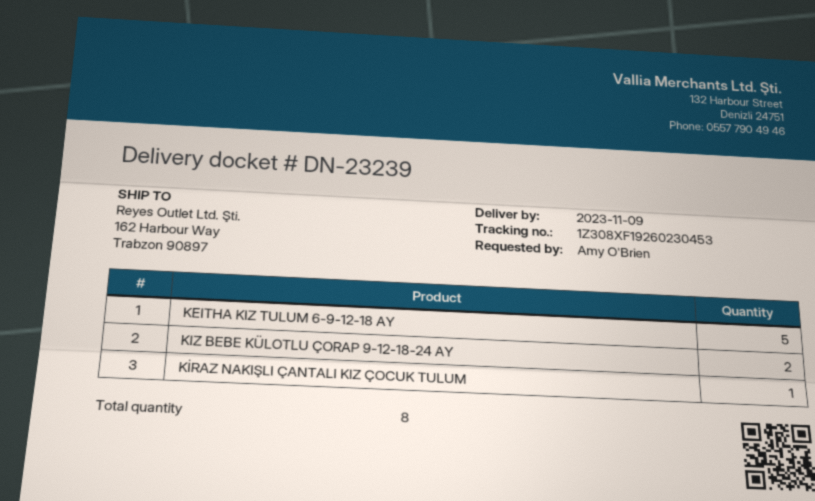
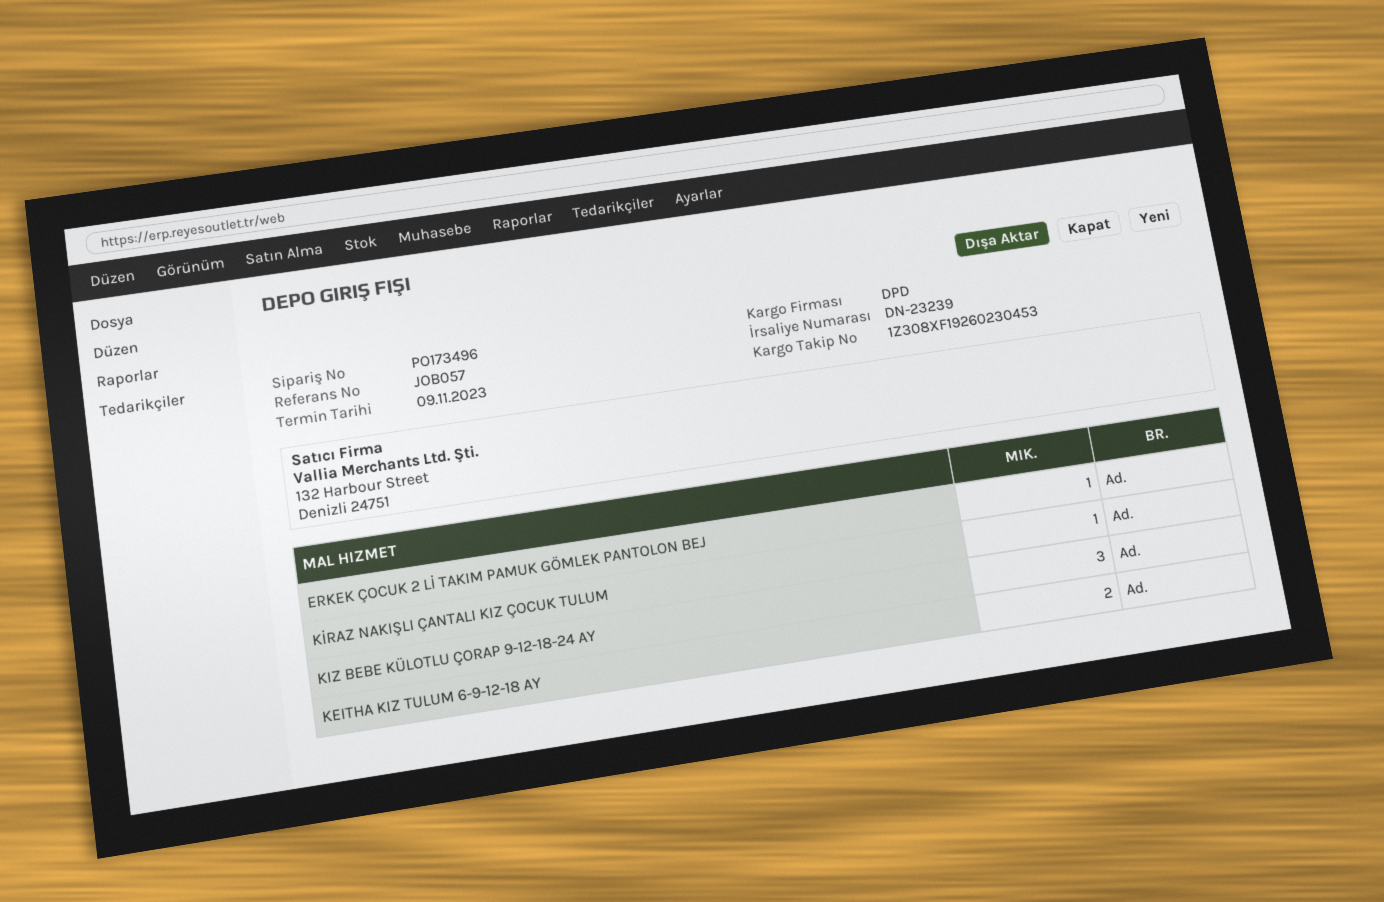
KEITHA KIZ TULUM 6-9-12-18 AY: 5 -> 2
KIZ BEBE KÜLOTLU ÇORAP 9-12-18-24 AY: 2 -> 3
ERKEK ÇOCUK 2 Lİ TAKIM PAMUK GÖMLEK PANTOLON BEJ: none -> 1

